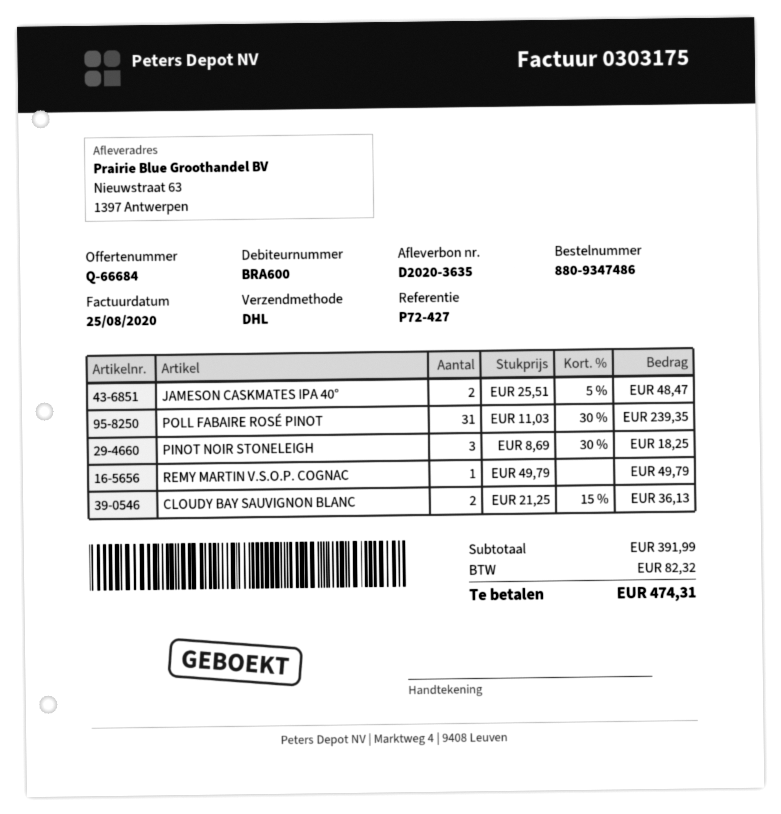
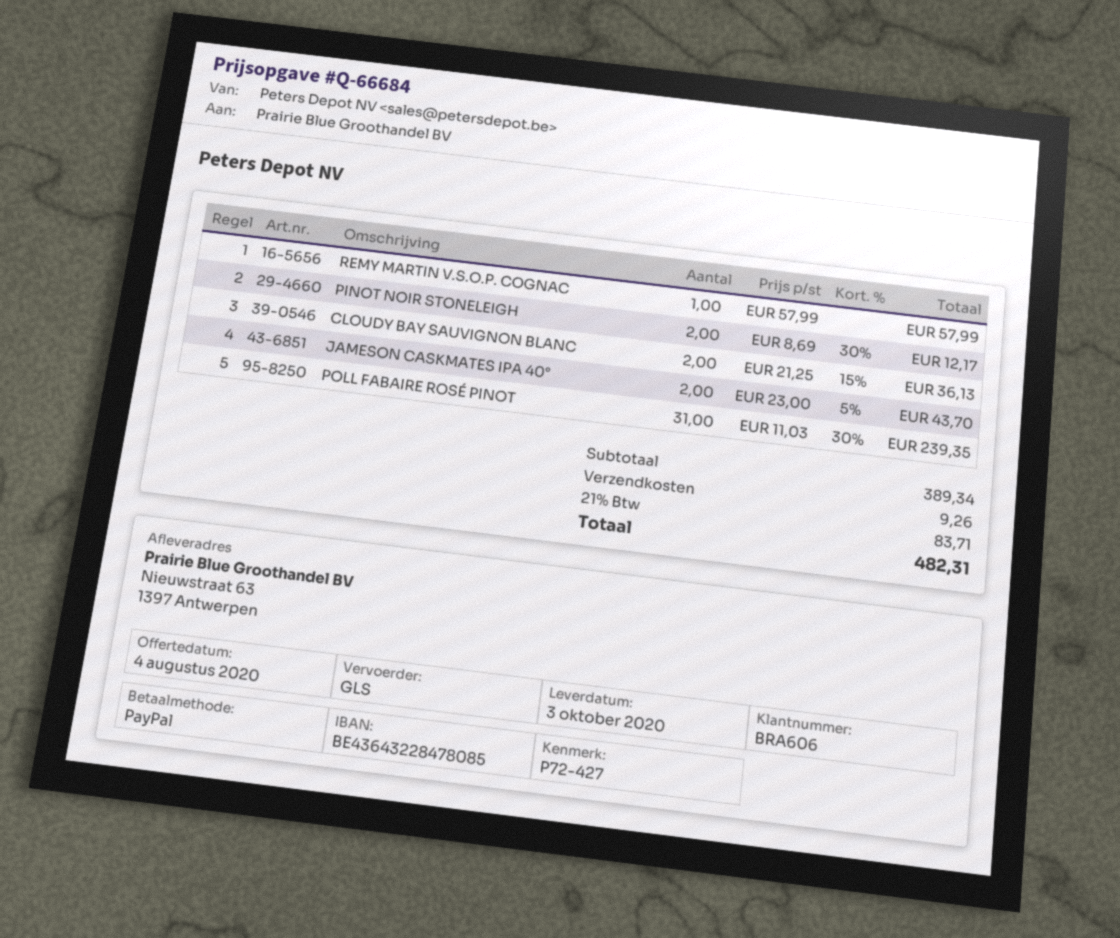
customer number: BRA600 -> BRA606
shipping method: DHL -> GLS
JAMESON CASKMATES IPA 40°: 2 x 25.51 - 5% = 48.47 -> 2 x 23.00 - 5% = 43.70
PINOT NOIR STONELEIGH: 3 x 8.69 - 30% = 18.25 -> 2 x 8.69 - 30% = 12.17
REMY MARTIN V.S.O.P. COGNAC: 1 x 49.79 = 49.79 -> 1 x 57.99 = 57.99
subtotal: 391.99 -> 389.34
shipping: none -> 9.26
tax: 82.32 -> 83.71
total: 474.31 -> 482.31

